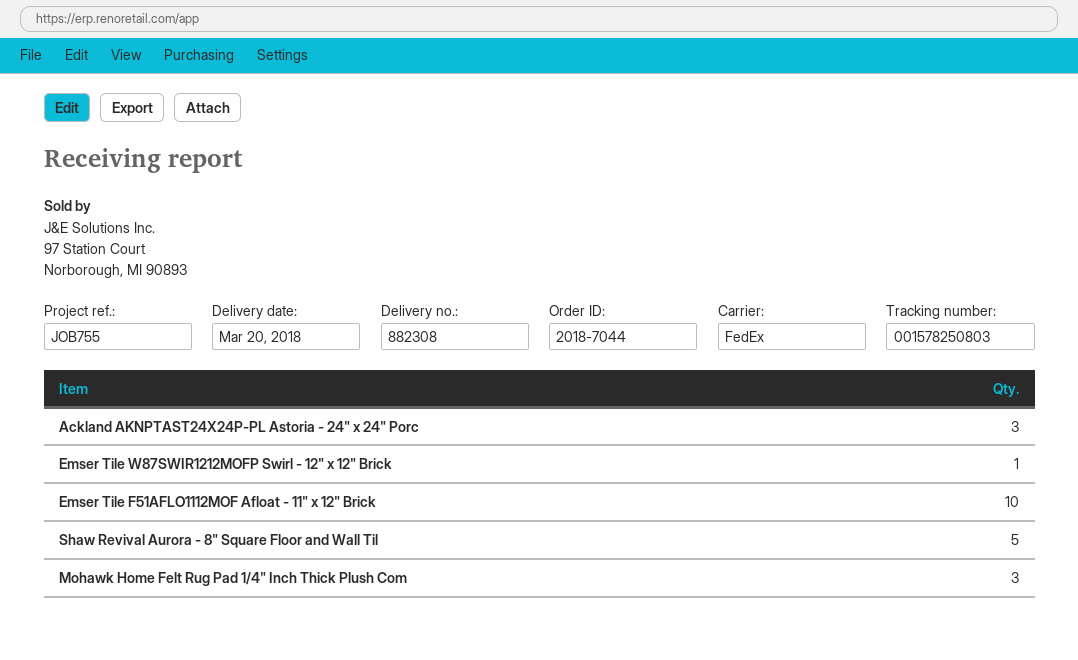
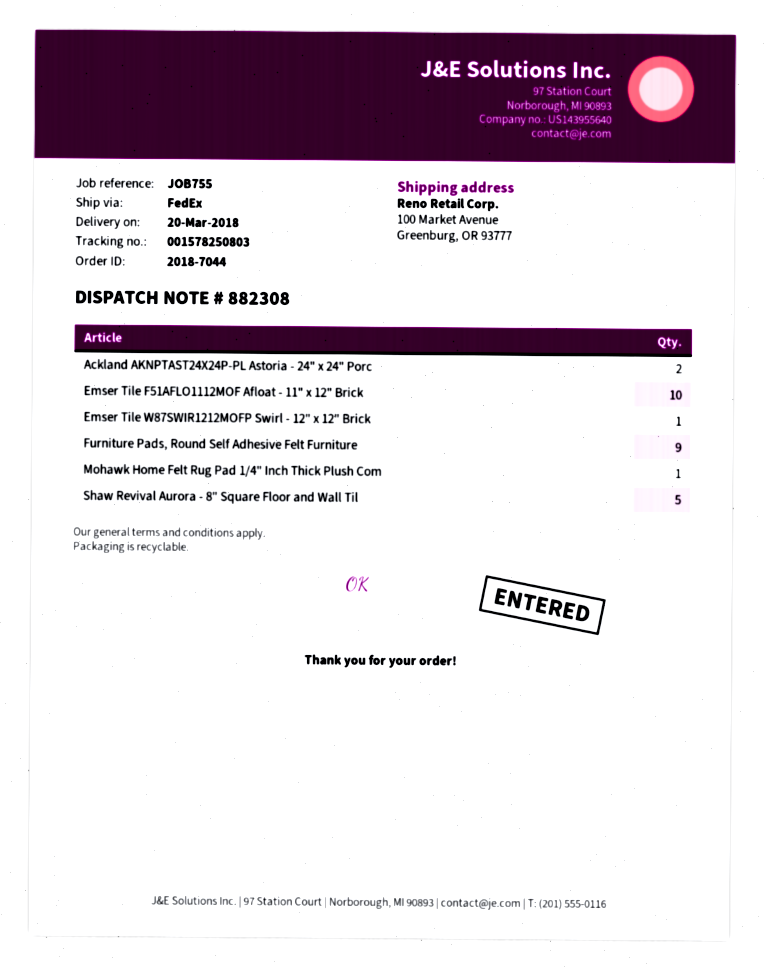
Ackland AKNPTAST24X24P-PL Astoria - 24" x 24" Porc: 3 -> 2
Mohawk Home Felt Rug Pad 1/4" Inch Thick Plush Com: 3 -> 1
Furniture Pads, Round Self Adhesive Felt Furniture: none -> 9

